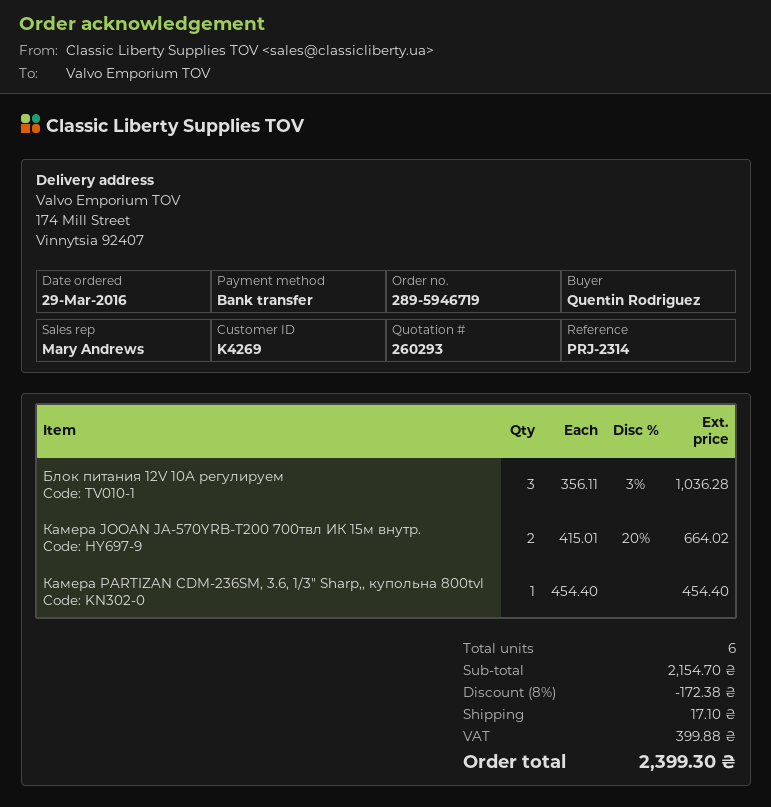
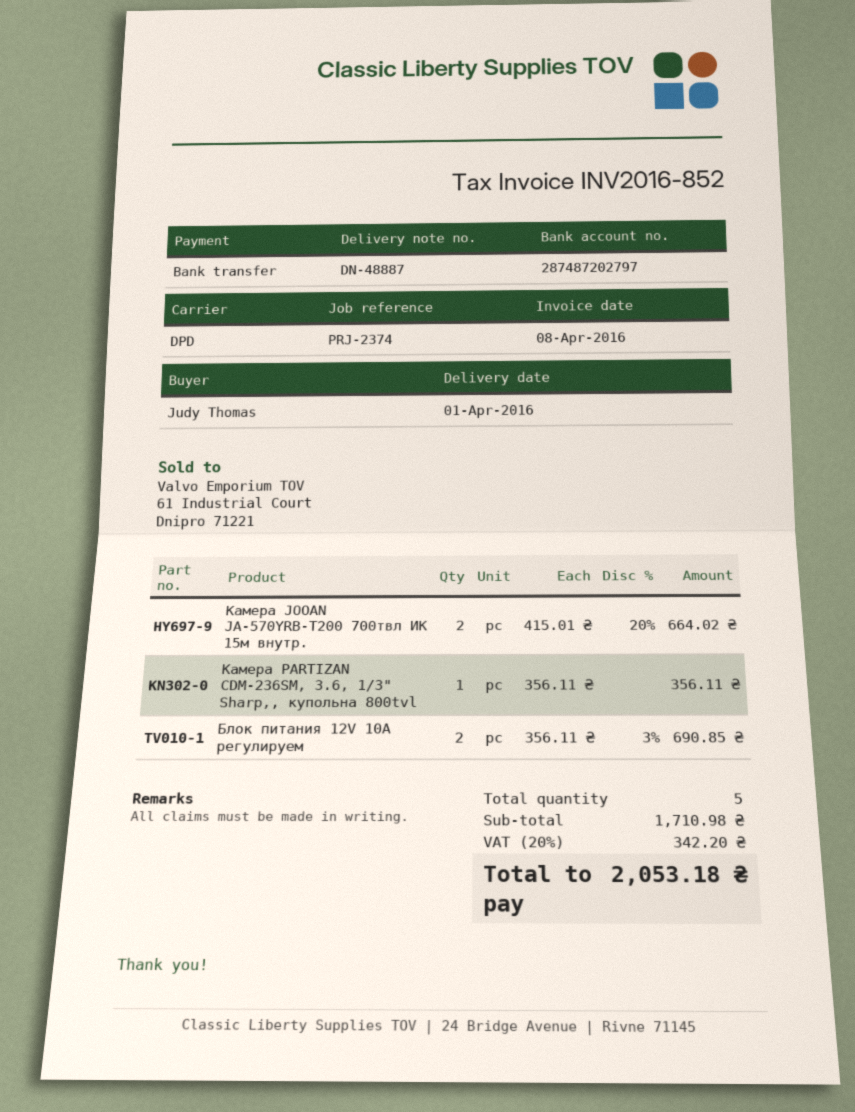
reference: PRJ-2314 -> PRJ-2374
ordered by: Quentin Rodriguez -> Judy Thomas
Блок питания 12V 10А регулируем: 3 x 356.11 - 3% = 1036.28 -> 2 x 356.11 - 3% = 690.85
Камера PARTIZAN CDM-236SM, 3.6, 1/3" Sharp,, купольна 800tvl: 1 x 454.40 = 454.40 -> 1 x 356.11 = 356.11
total quantity: 6 -> 5
subtotal: 2154.70 -> 1710.98
discount: 8% = 172.38 -> none
shipping: 17.10 -> none
tax: 399.88 -> 342.20
total: 2399.30 -> 2053.18

